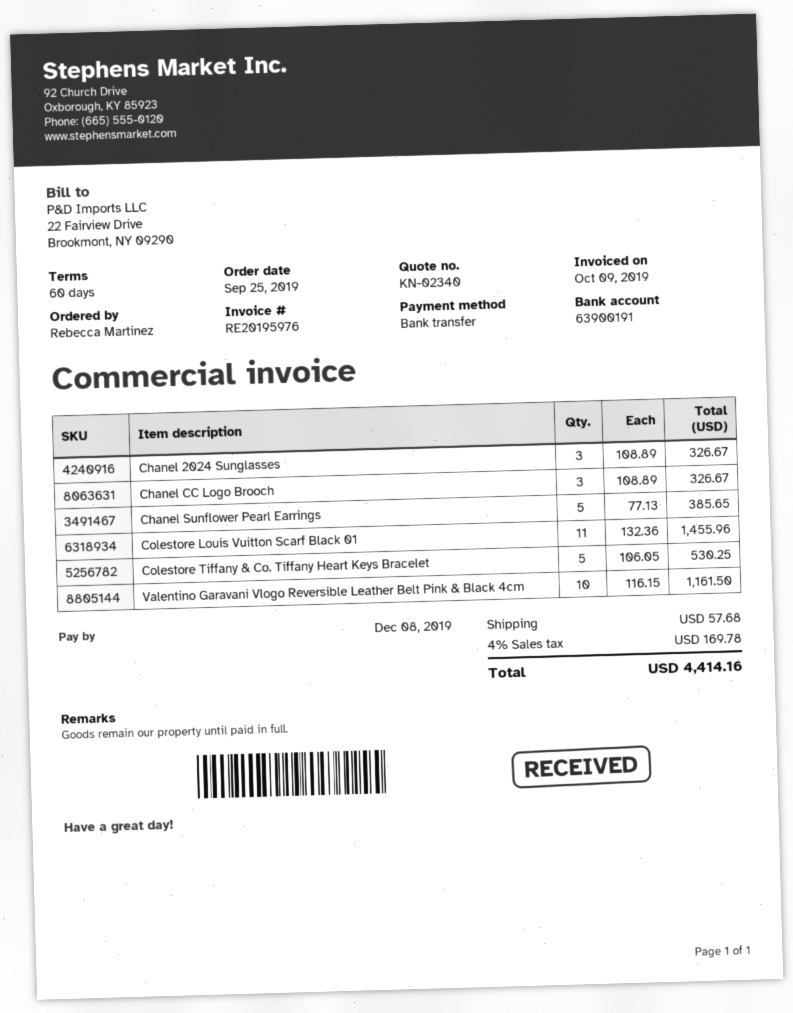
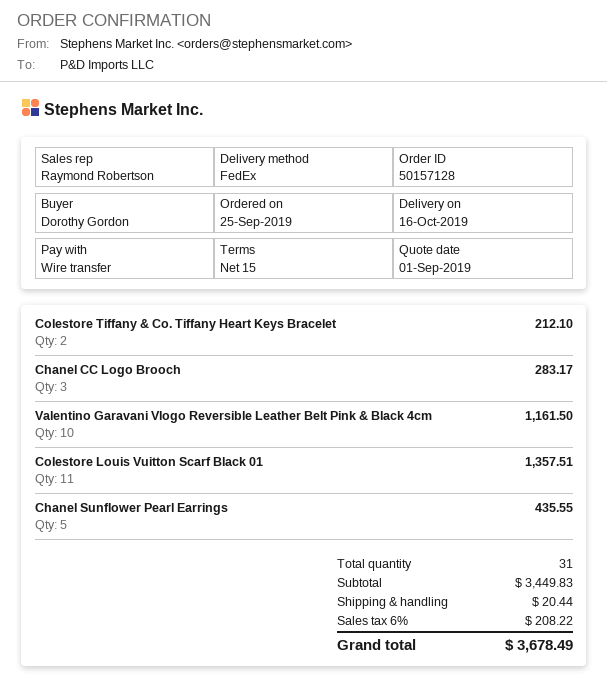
payment terms: 60 days -> 15 days
ordered by: Rebecca Martinez -> Dorothy Gordon
Chanel 2024 Sunglasses: 3 for 326.67 -> none
Chanel CC Logo Brooch: 3 for 326.67 -> 3 for 283.17
Chanel Sunflower Pearl Earrings: 5 for 385.65 -> 5 for 435.55
Colestore Louis Vuitton Scarf Black 01: 11 for 1455.96 -> 11 for 1357.51
Colestore Tiffany & Co. Tiffany Heart Keys Bracelet: 5 for 530.25 -> 2 for 212.10
shipping: 57.68 -> 20.44
tax: 4% = 169.78 -> 6% = 208.22
total: 4414.16 -> 3678.49

